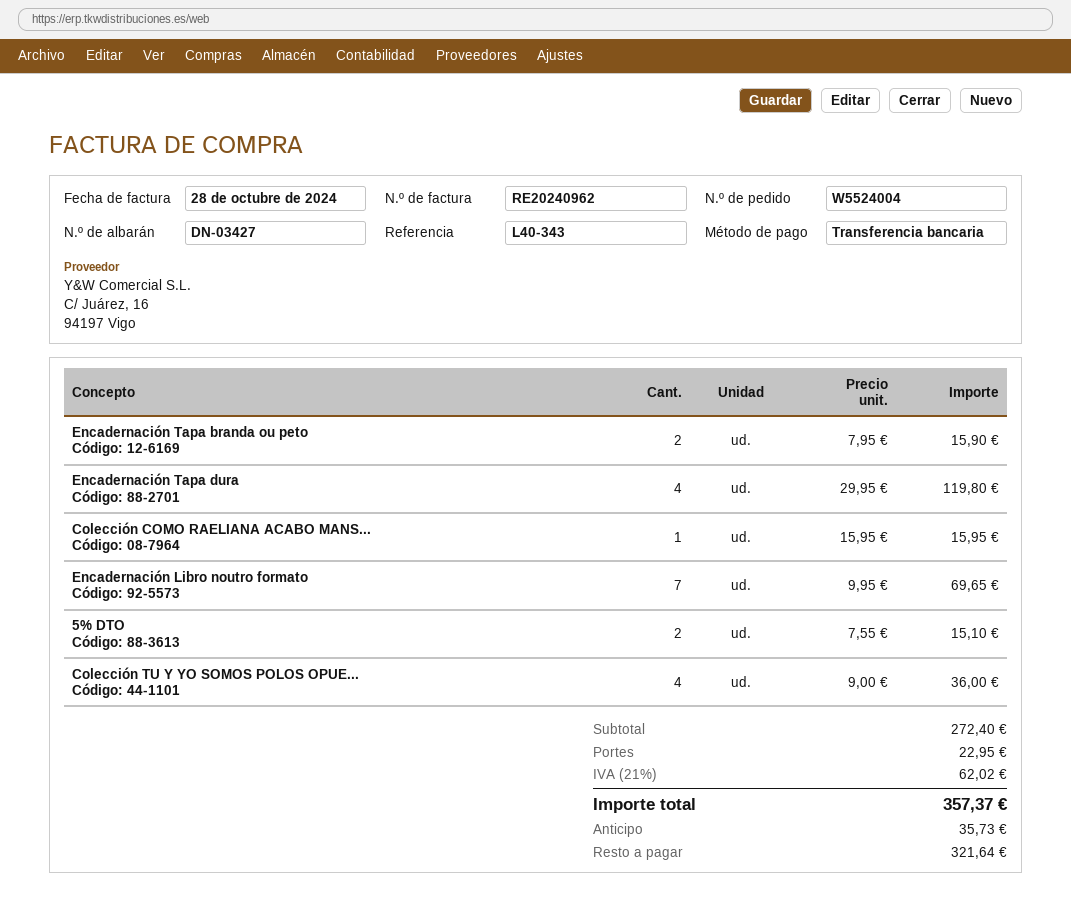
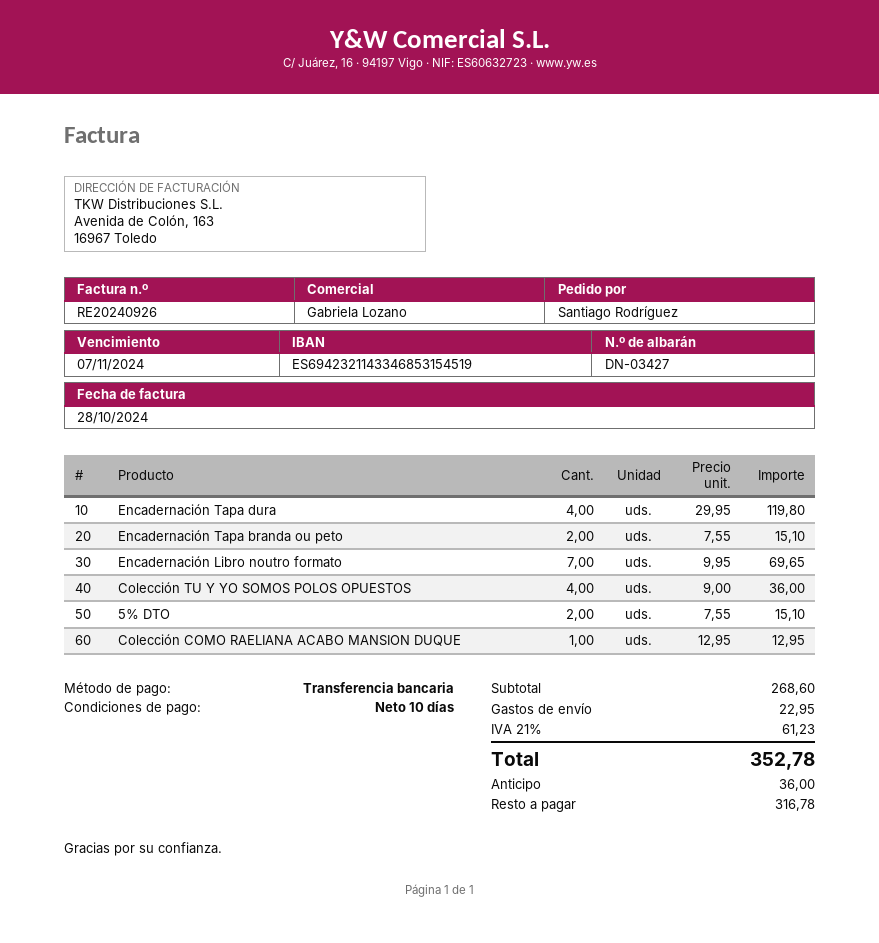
invoice number: RE20240962 -> RE20240926
Encadernación Tapa branda ou peto: 2 x 7.95 = 15.90 -> 2 x 7.55 = 15.10
Colección COMO RAELIANA ACABO MANS...: 1 x 15.95 = 15.95 -> 1 x 12.95 = 12.95
subtotal: 272.40 -> 268.60
tax: 21% = 62.02 -> 21% = 61.23
total: 357.37 -> 352.78
deposit: 35.73 -> 36.00
balance: 321.64 -> 316.78

